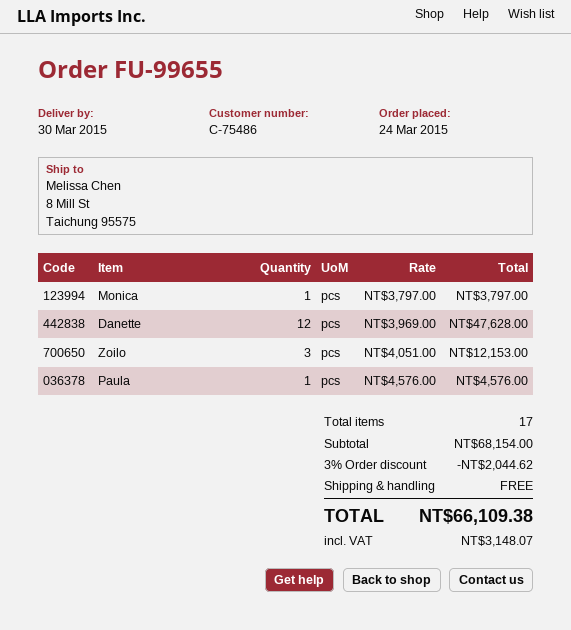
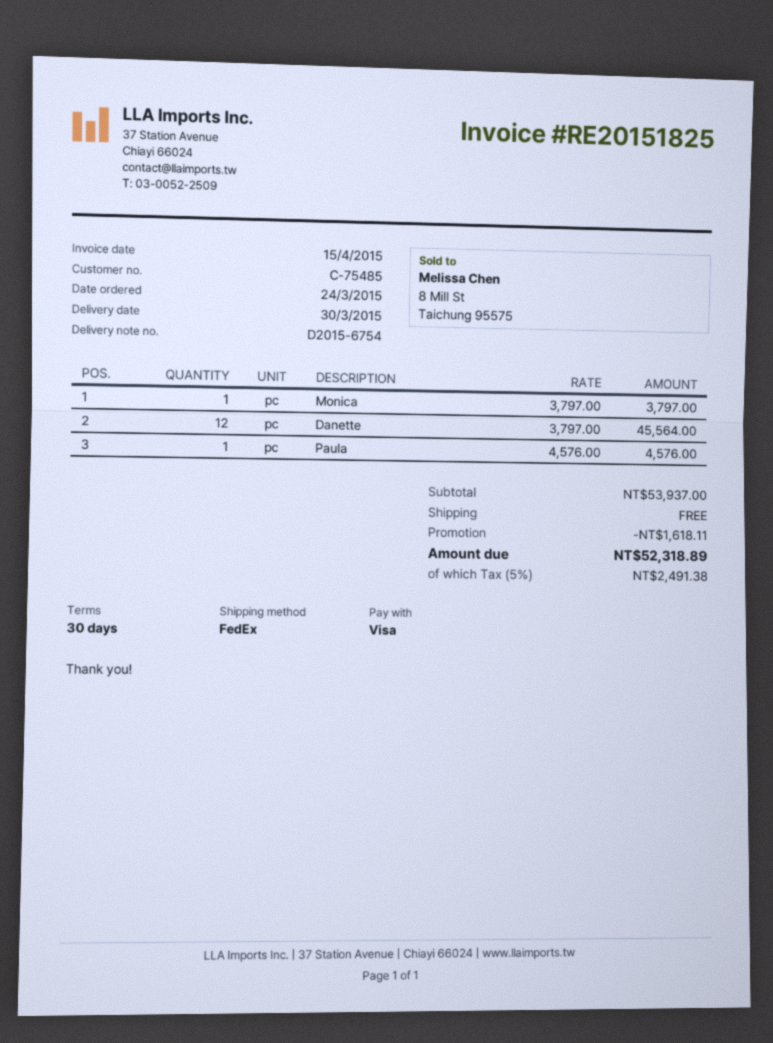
customer number: C-75486 -> C-75485
Danette: 12 x 3969.00 = 47628.00 -> 12 x 3797.00 = 45564.00
Zoilo: 3 x 4051.00 = 12153.00 -> none
subtotal: 68154.00 -> 53937.00
discount: 2044.62 -> 1618.11
tax: 3148.07 -> 2491.38
total: 66109.38 -> 52318.89

